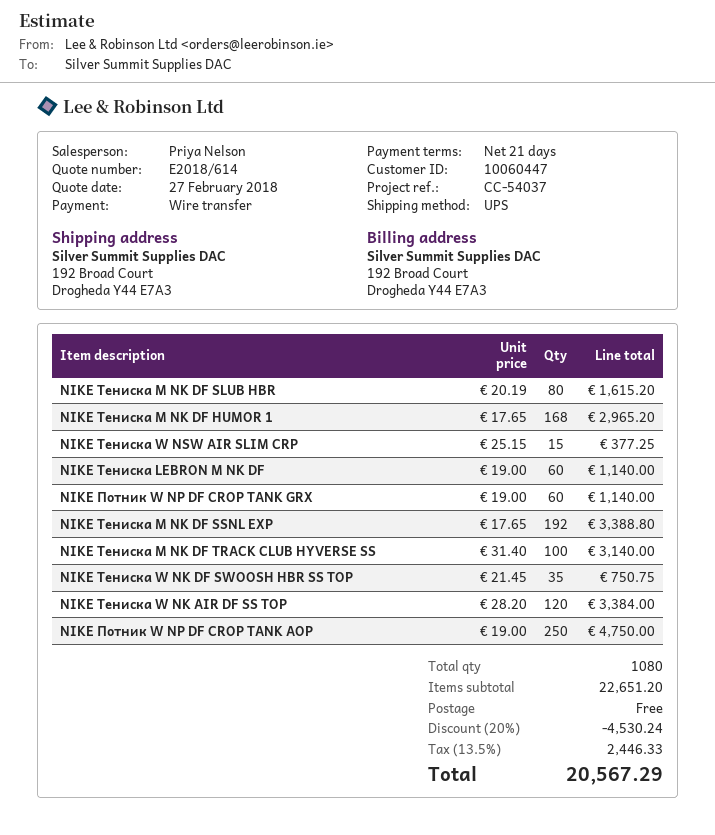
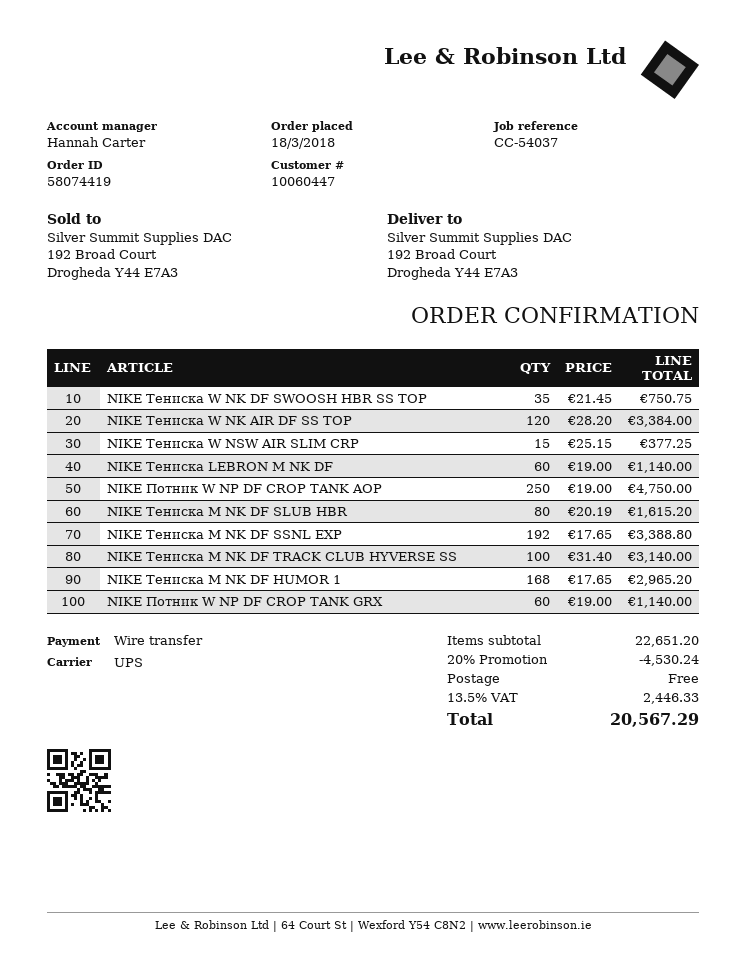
sales rep: Priya Nelson -> Hannah Carter

